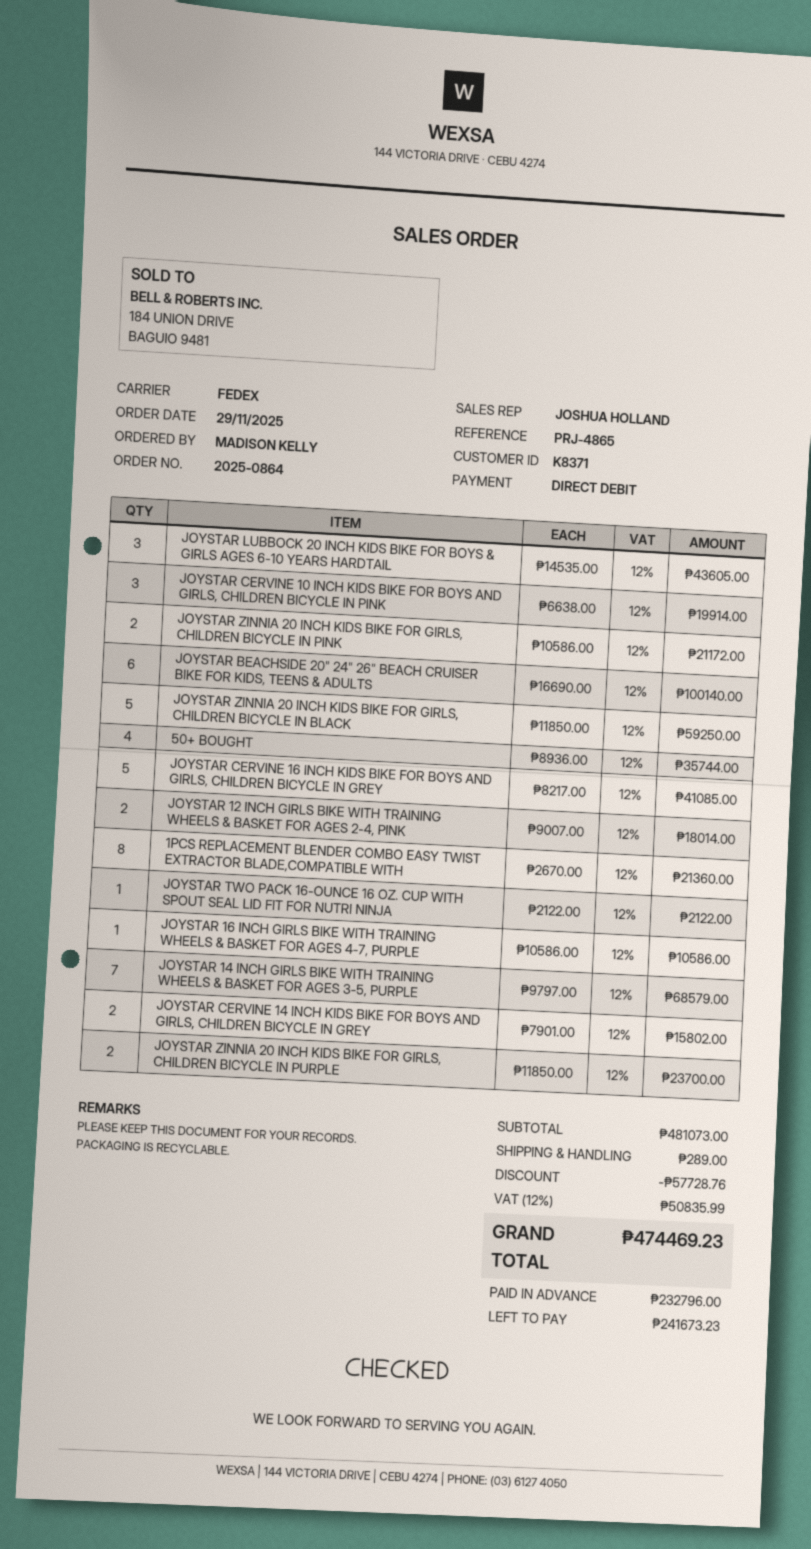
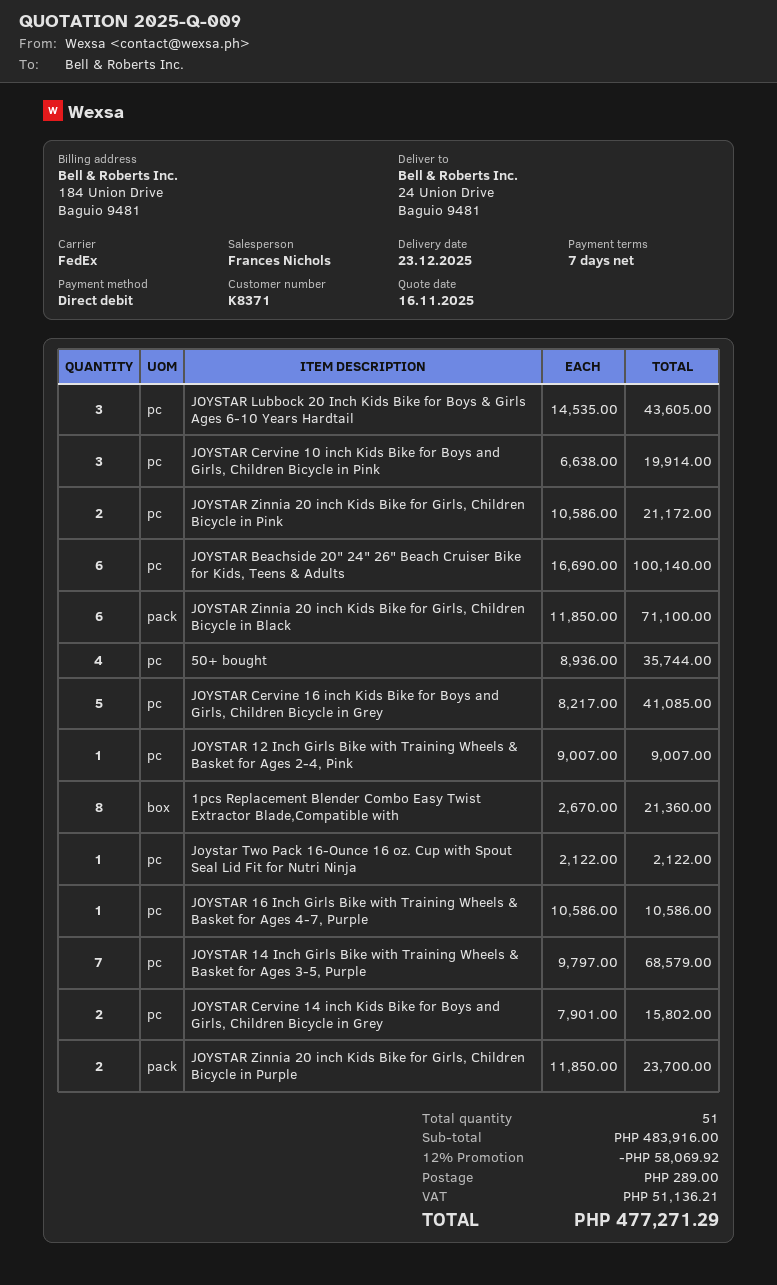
sales rep: JOSHUA HOLLAND -> Frances Nichols
JOYSTAR ZINNIA 20 INCH KIDS BIKE FOR GIRLS, CHILDREN BICYCLE IN BLACK: 5 x 11850.00 = 59250.00 -> 6 x 11850.00 = 71100.00
JOYSTAR 12 INCH GIRLS BIKE WITH TRAINING WHEELS & BASKET FOR AGES 2-4, PINK: 2 x 9007.00 = 18014.00 -> 1 x 9007.00 = 9007.00
subtotal: 481073.00 -> 483916.00
discount: 57728.76 -> 58069.92
tax: 50835.99 -> 51136.21
total: 474469.23 -> 477271.29

